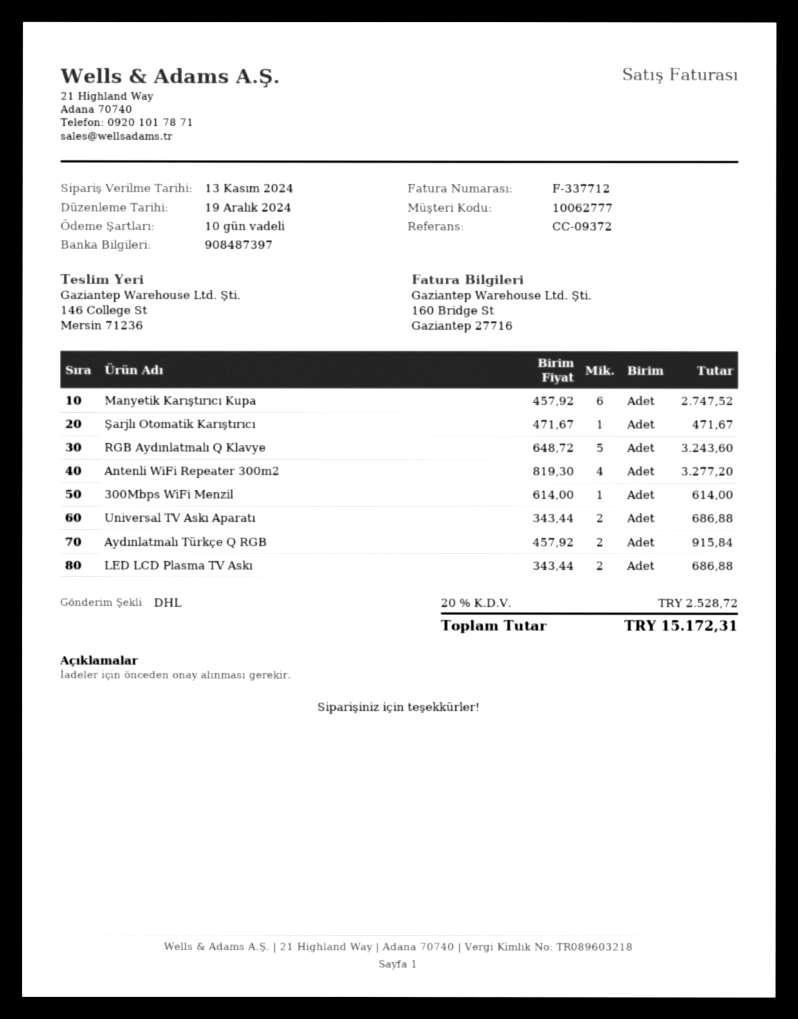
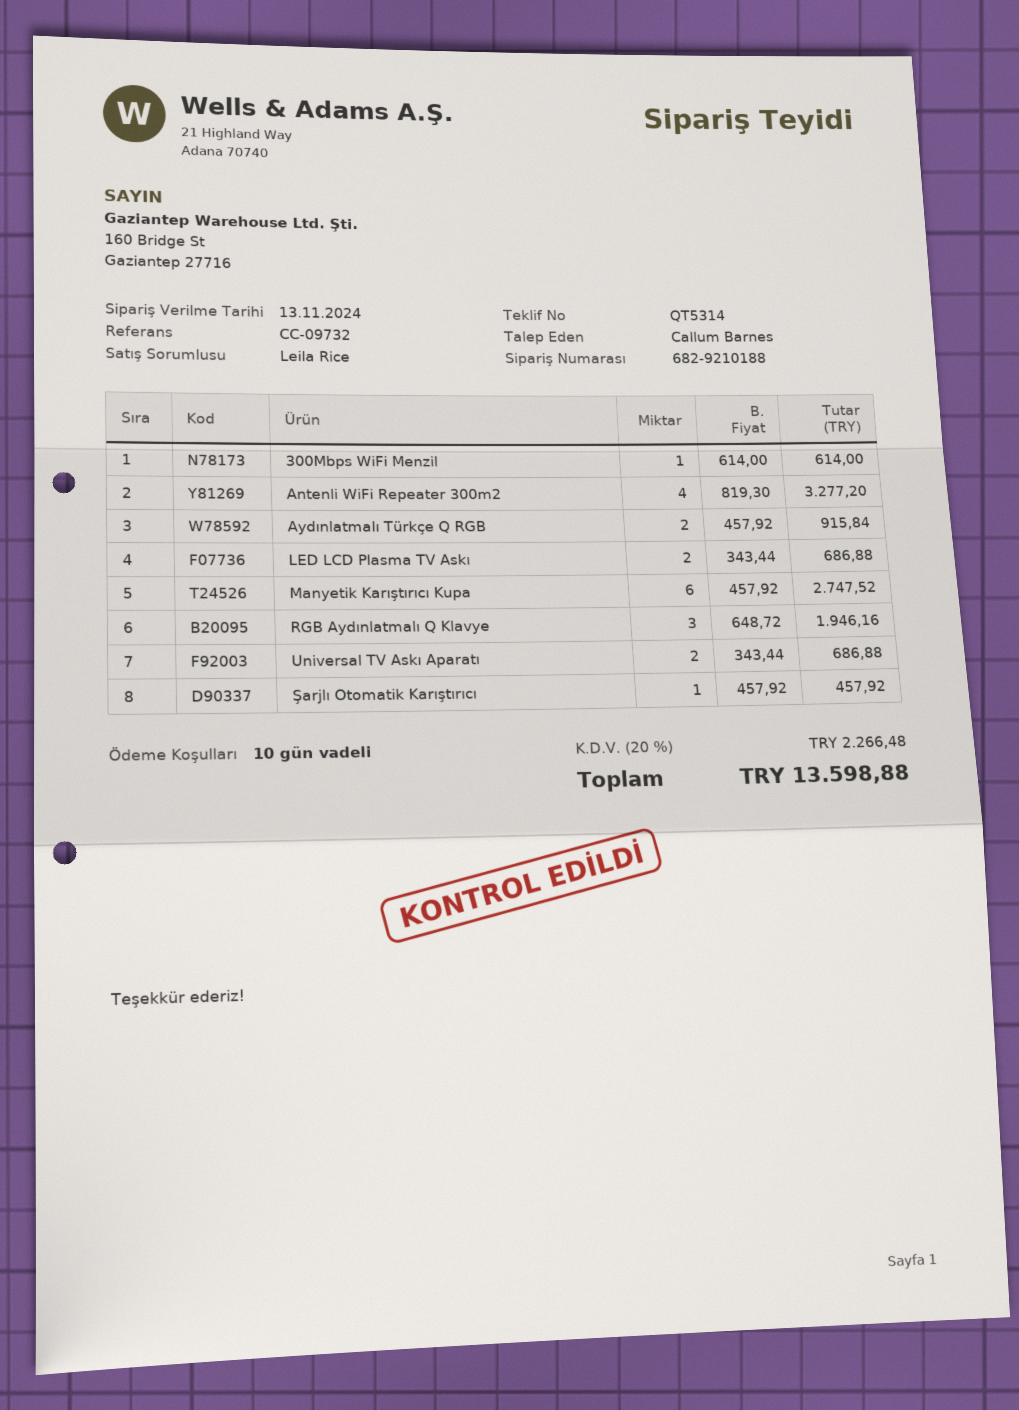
reference: CC-09372 -> CC-09732
Şarjlı Otomatik Karıştırıcı: 1 x 471.67 = 471.67 -> 1 x 457.92 = 457.92
RGB Aydınlatmalı Q Klavye: 5 x 648.72 = 3243.60 -> 3 x 648.72 = 1946.16
tax: 20% = 2528.72 -> 20% = 2266.48
total: 15172.31 -> 13598.88

